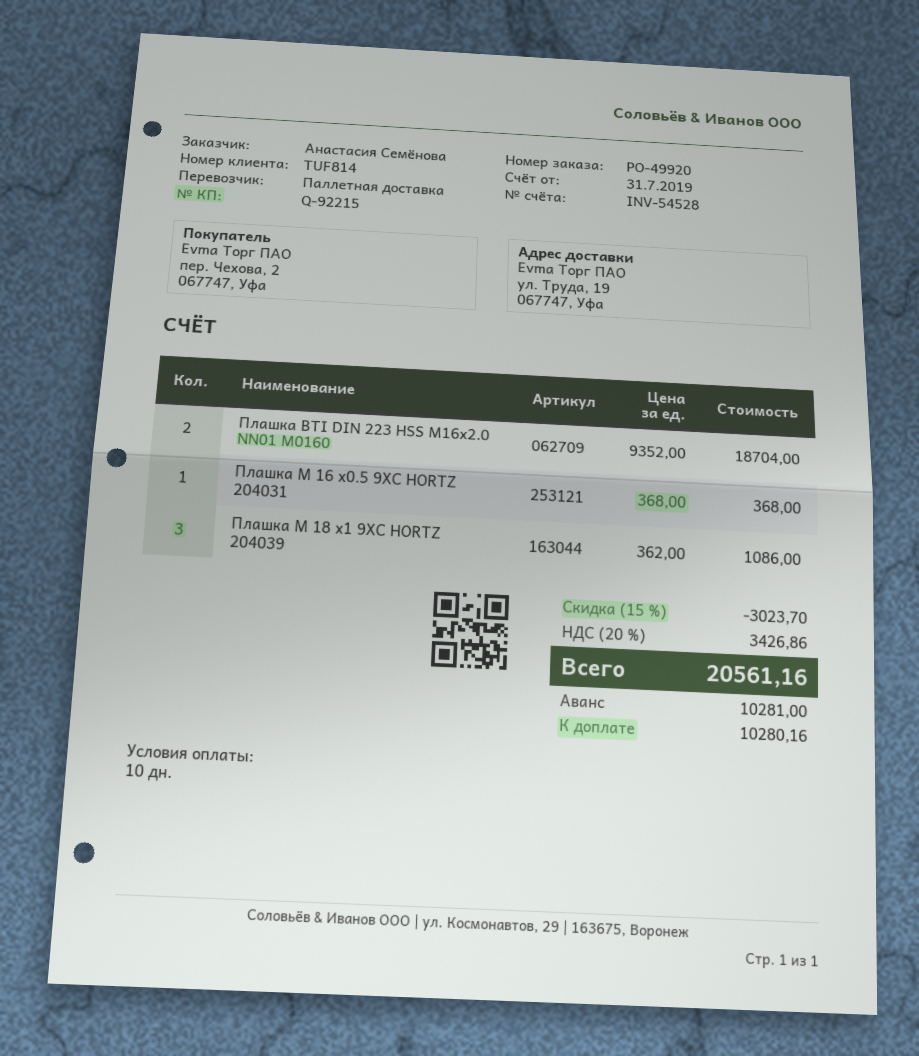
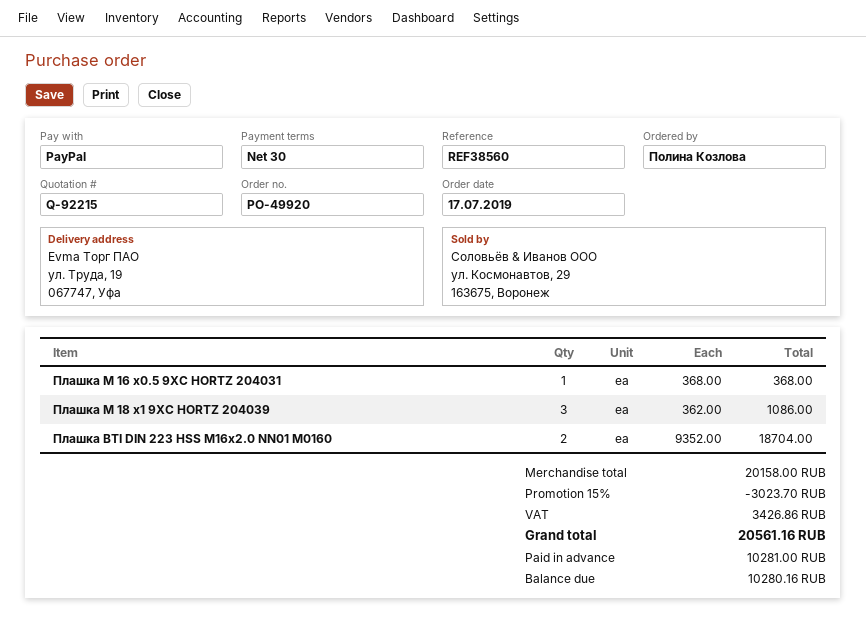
payment terms: 10 days -> 30 days
ordered by: Анастасия Семёнова -> Полина Козлова

